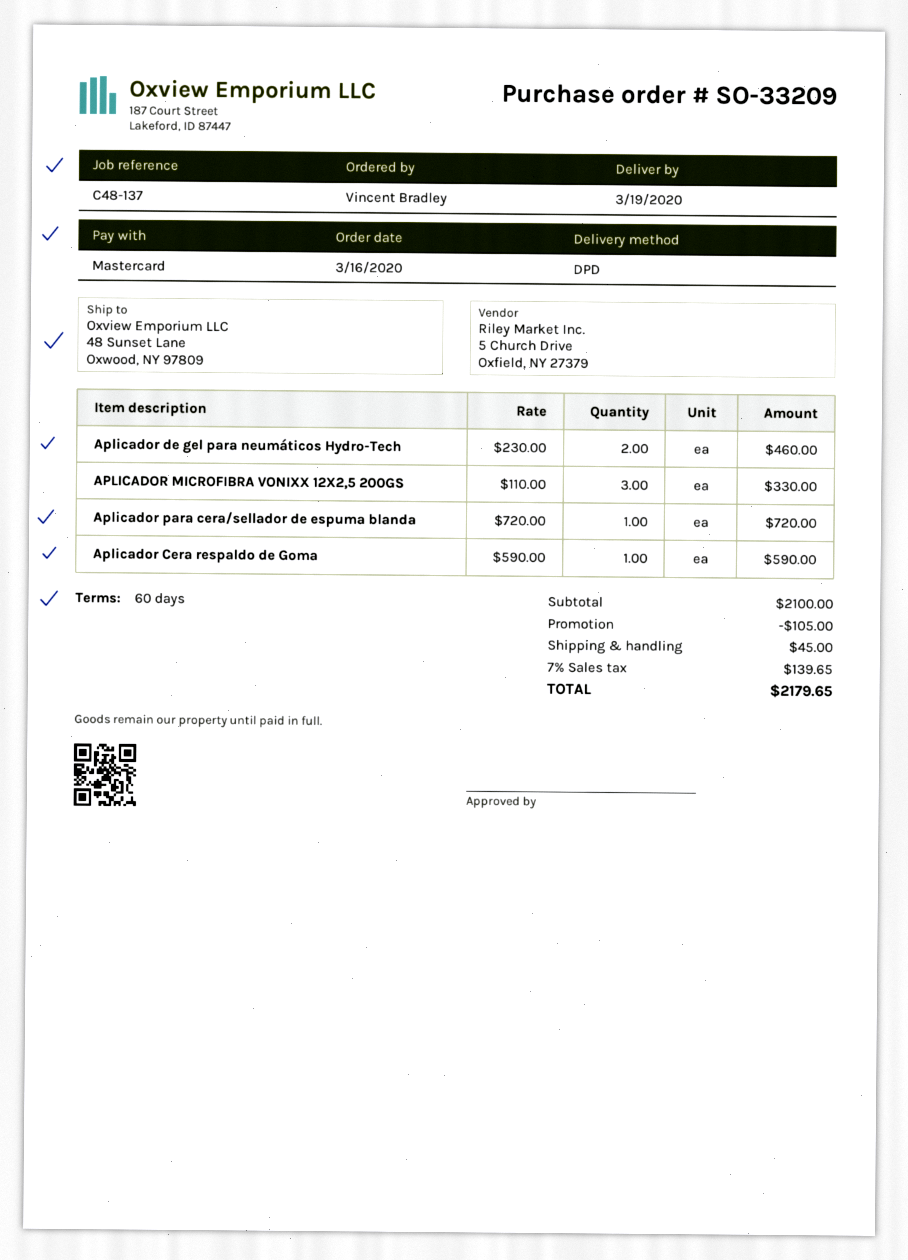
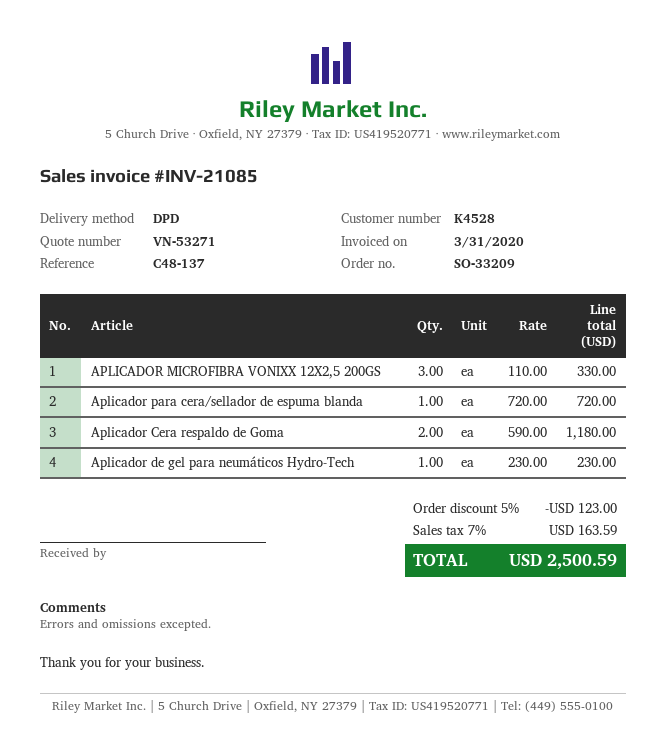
Aplicador de gel para neumáticos Hydro-Tech: 2 x 230.00 = 460.00 -> 1 x 230.00 = 230.00
Aplicador Cera respaldo de Goma: 1 x 590.00 = 590.00 -> 2 x 590.00 = 1180.00
discount: 105.00 -> 123.00
shipping: 45.00 -> none
tax: 7% = 139.65 -> 7% = 163.59
total: 2179.65 -> 2500.59

